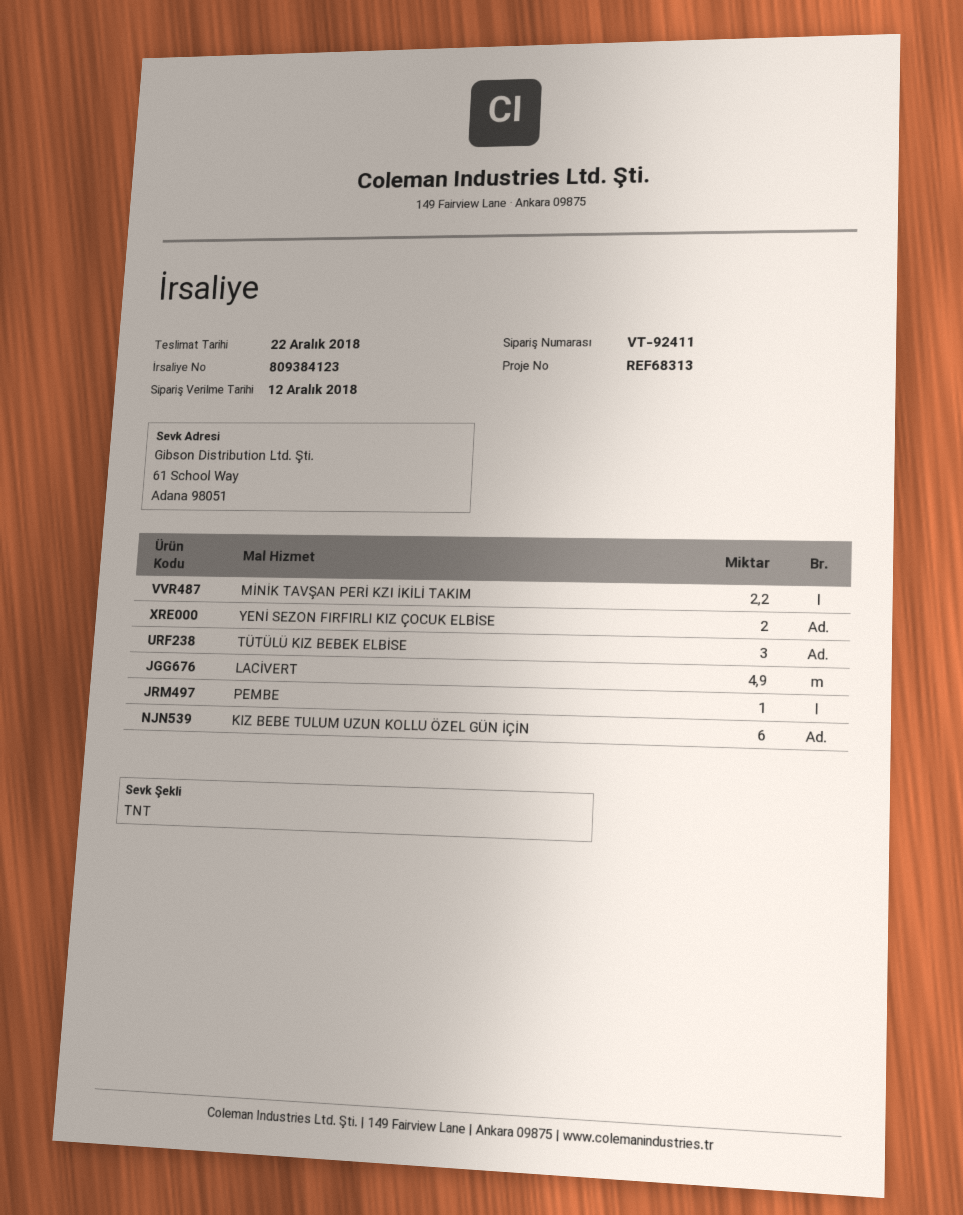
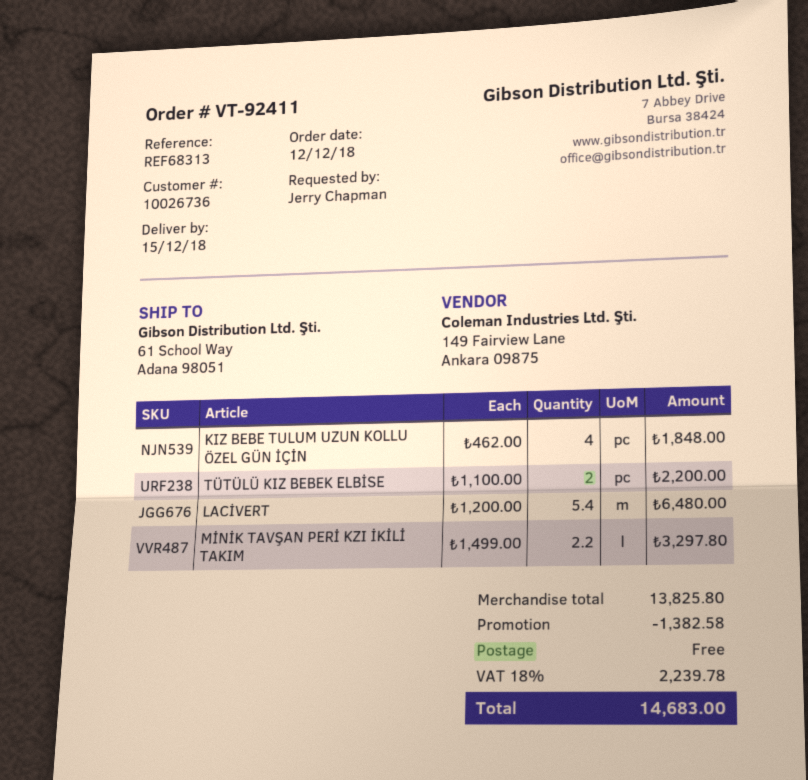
delivery date: 2018-12-22 -> 2018-12-15
YENİ SEZON FIRFIRLI KIZ ÇOCUK ELBİSE: 2 -> none
TÜTÜLÜ KIZ BEBEK ELBİSE: 3 -> 2
LACİVERT: 4.9 -> 5.4
PEMBE: 1 -> none
KIZ BEBE TULUM UZUN KOLLU ÖZEL GÜN İÇİN: 6 -> 4

